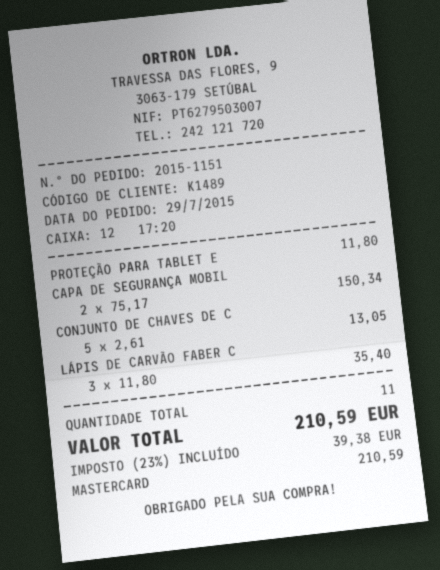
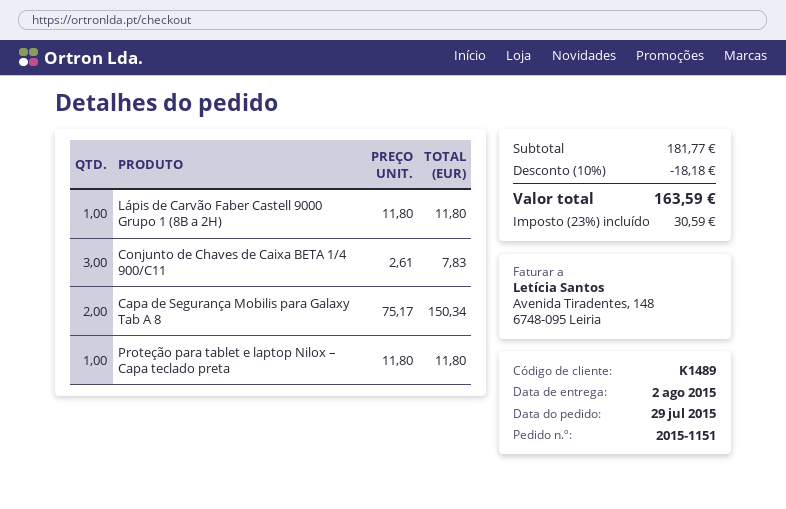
CONJUNTO DE CHAVES DE C: 5 x 2.61 = 13.05 -> 3 x 2.61 = 7.83
LÁPIS DE CARVÃO FABER C: 3 x 11.80 = 35.40 -> 1 x 11.80 = 11.80
discount: none -> 10% = 18.18
tax: 23% = 39.38 -> 23% = 30.59
total: 210.59 -> 163.59

